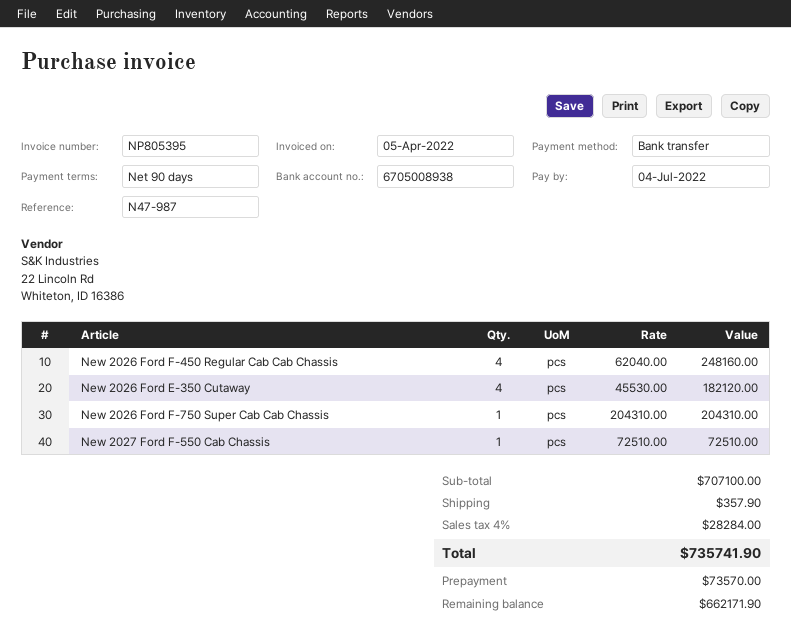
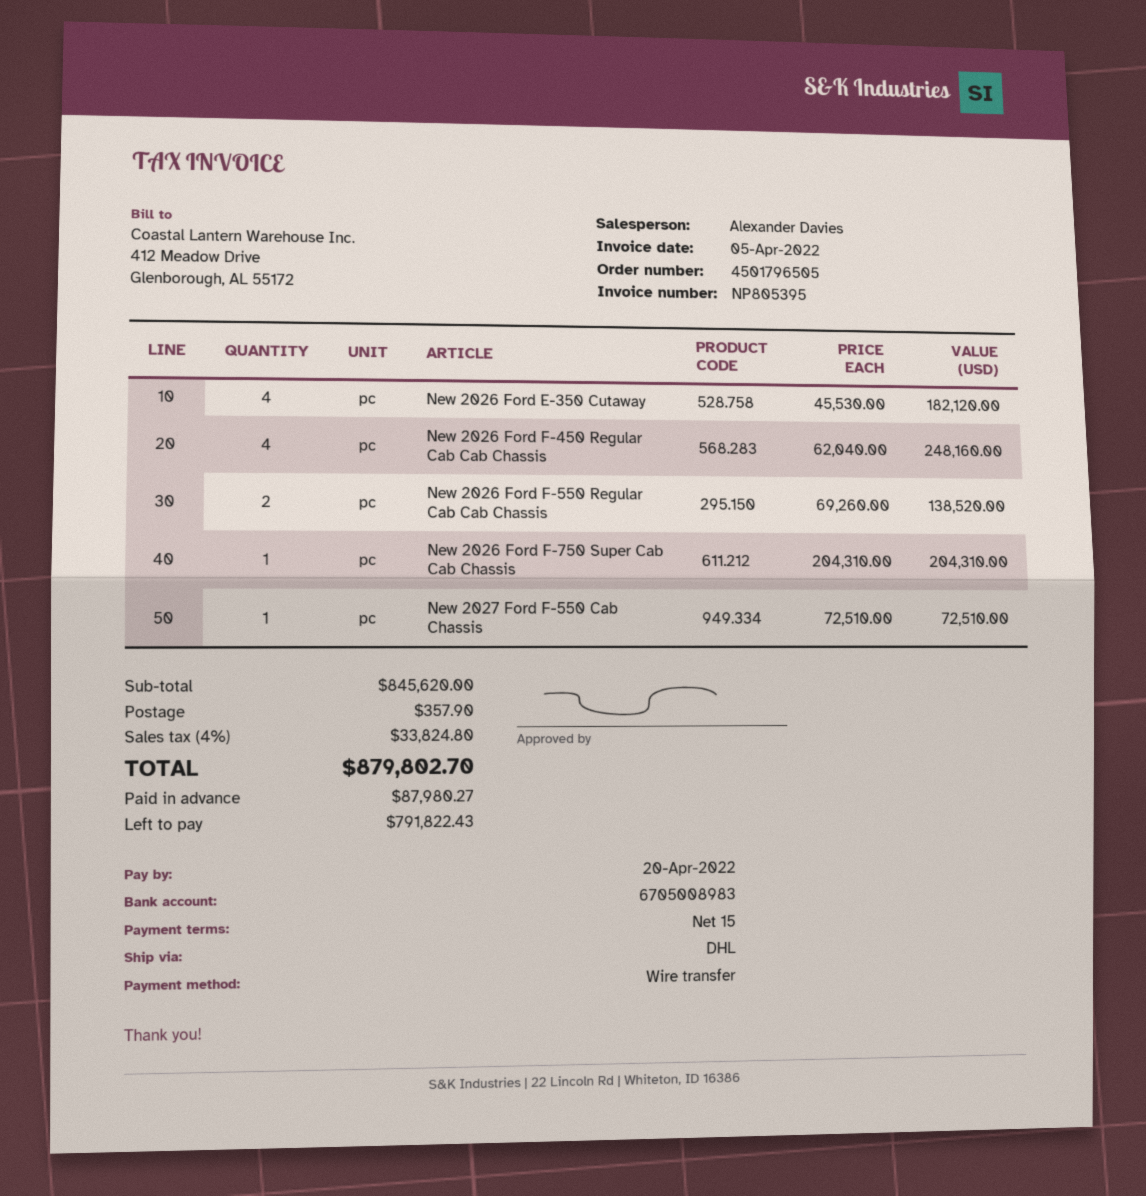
payment terms: 90 days -> 15 days
due date: 2022-07-04 -> 2022-04-20
bank account: 6705008938 -> 6705008983
New 2026 Ford F-550 Regular Cab Cab Chassis: none -> 2 x 69260.00 = 138520.00
subtotal: 707100.00 -> 845620.00
tax: 4% = 28284.00 -> 4% = 33824.80
total: 735741.90 -> 879802.70
deposit: 73570.00 -> 87980.27
balance: 662171.90 -> 791822.43

